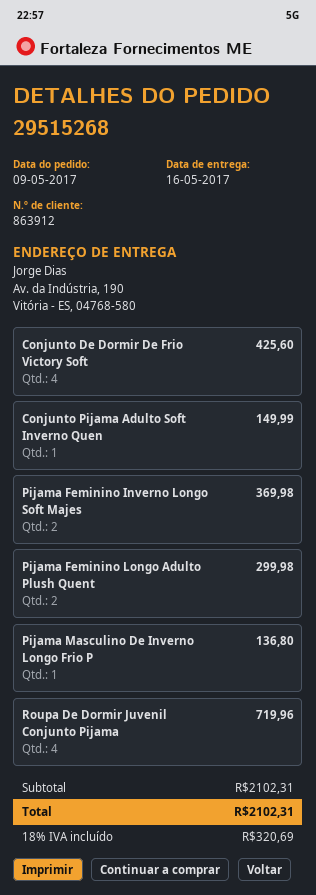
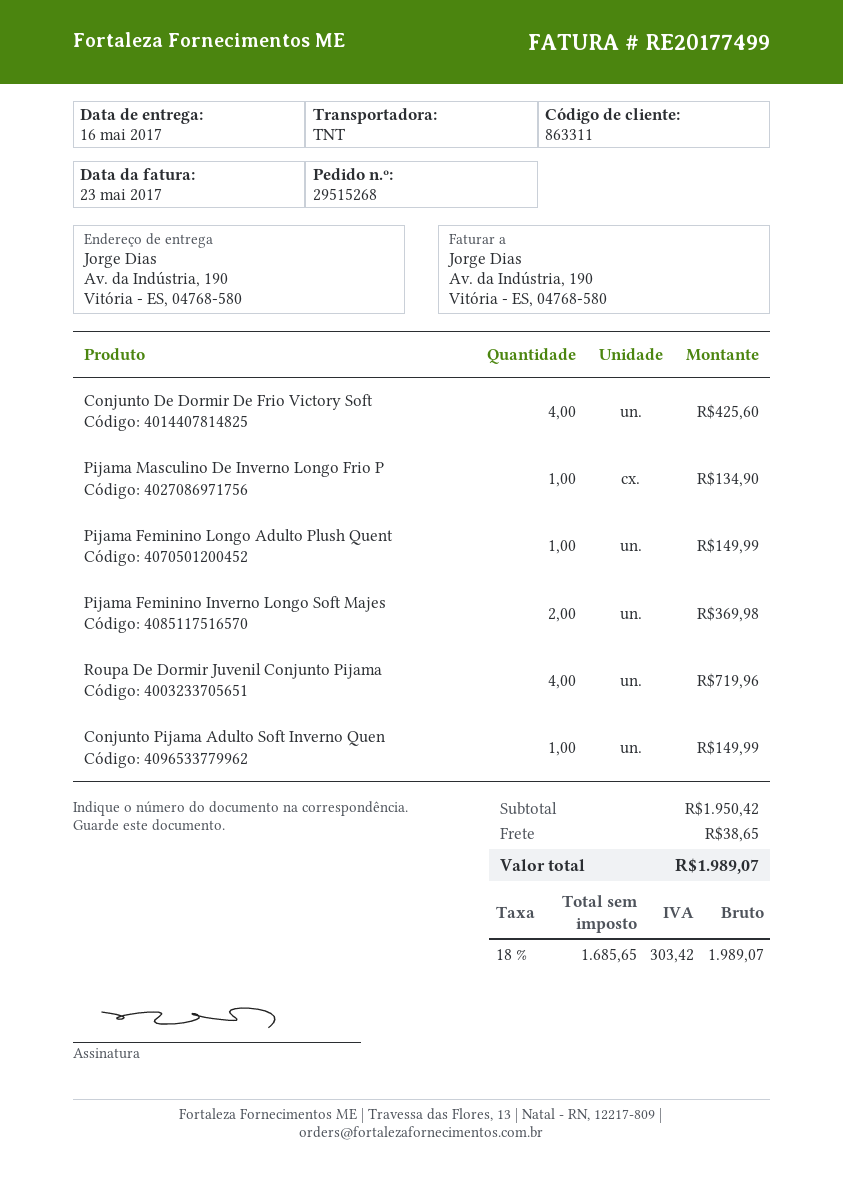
customer number: 863912 -> 863311
Pijama Feminino Longo Adulto Plush Quent: 2 for 299.98 -> 1 for 149.99
Pijama Masculino De Inverno Longo Frio P: 1 for 136.80 -> 1 for 134.90
subtotal: 2102.31 -> 1950.42
shipping: none -> 38.65
tax: 18% = 320.69 -> 18% = 303.42
total: 2102.31 -> 1989.07

